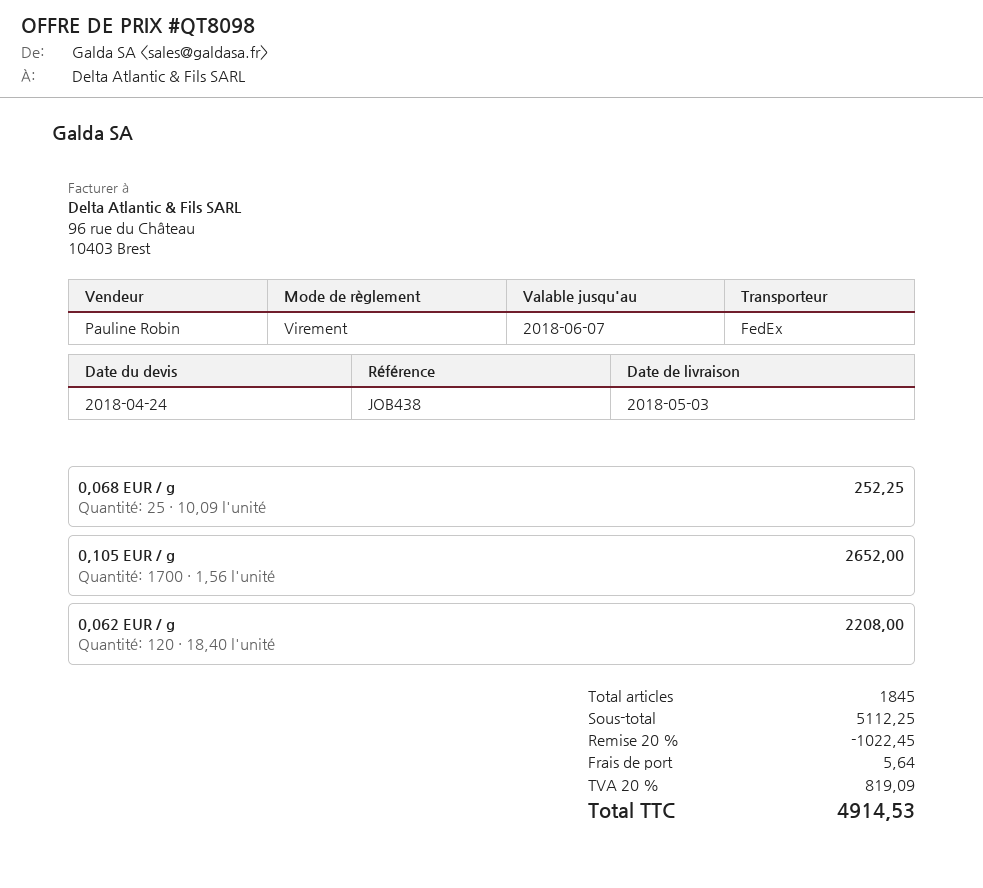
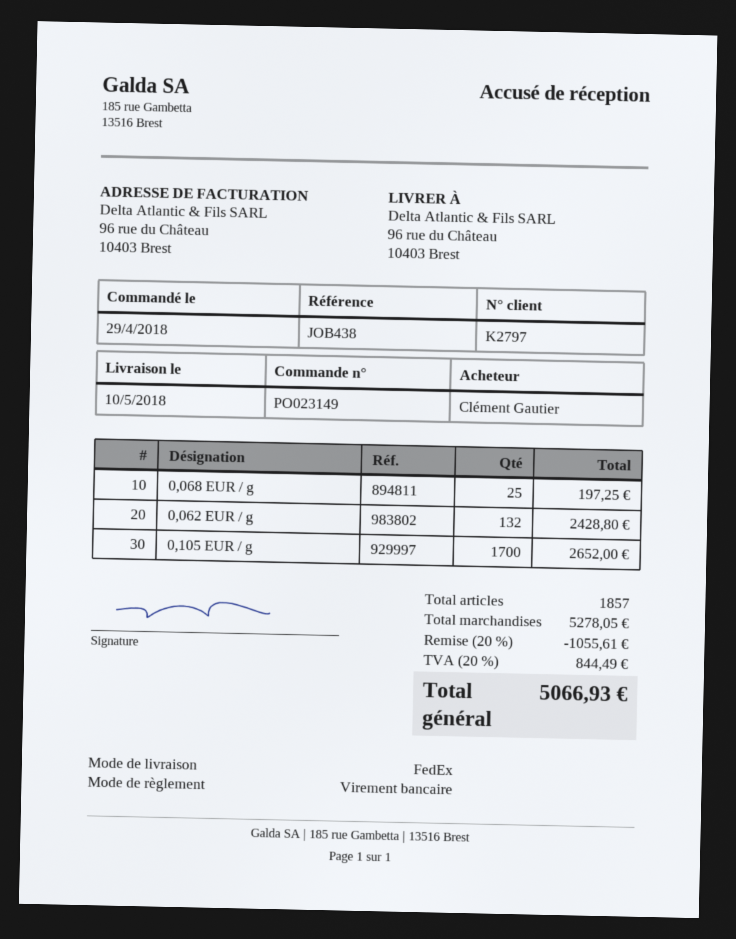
delivery date: 2018-05-03 -> 2018-05-10
0,068 EUR / g: 25 for 252.25 -> 25 for 197.25
0,062 EUR / g: 120 for 2208.00 -> 132 for 2428.80
total quantity: 1845 -> 1857
subtotal: 5112.25 -> 5278.05
discount: 20% = 1022.45 -> 20% = 1055.61
shipping: 5.64 -> none
tax: 20% = 819.09 -> 20% = 844.49
total: 4914.53 -> 5066.93

